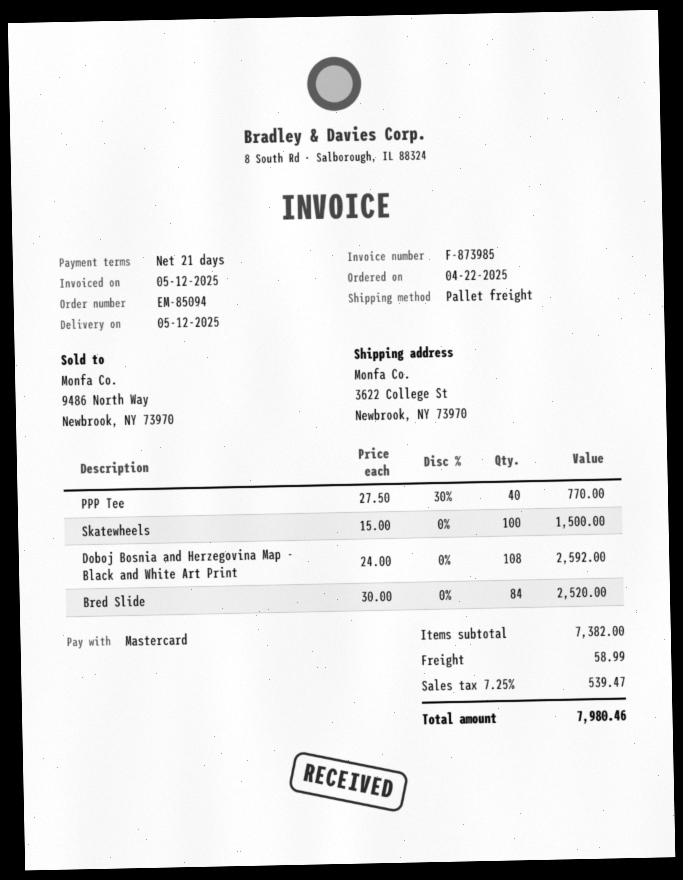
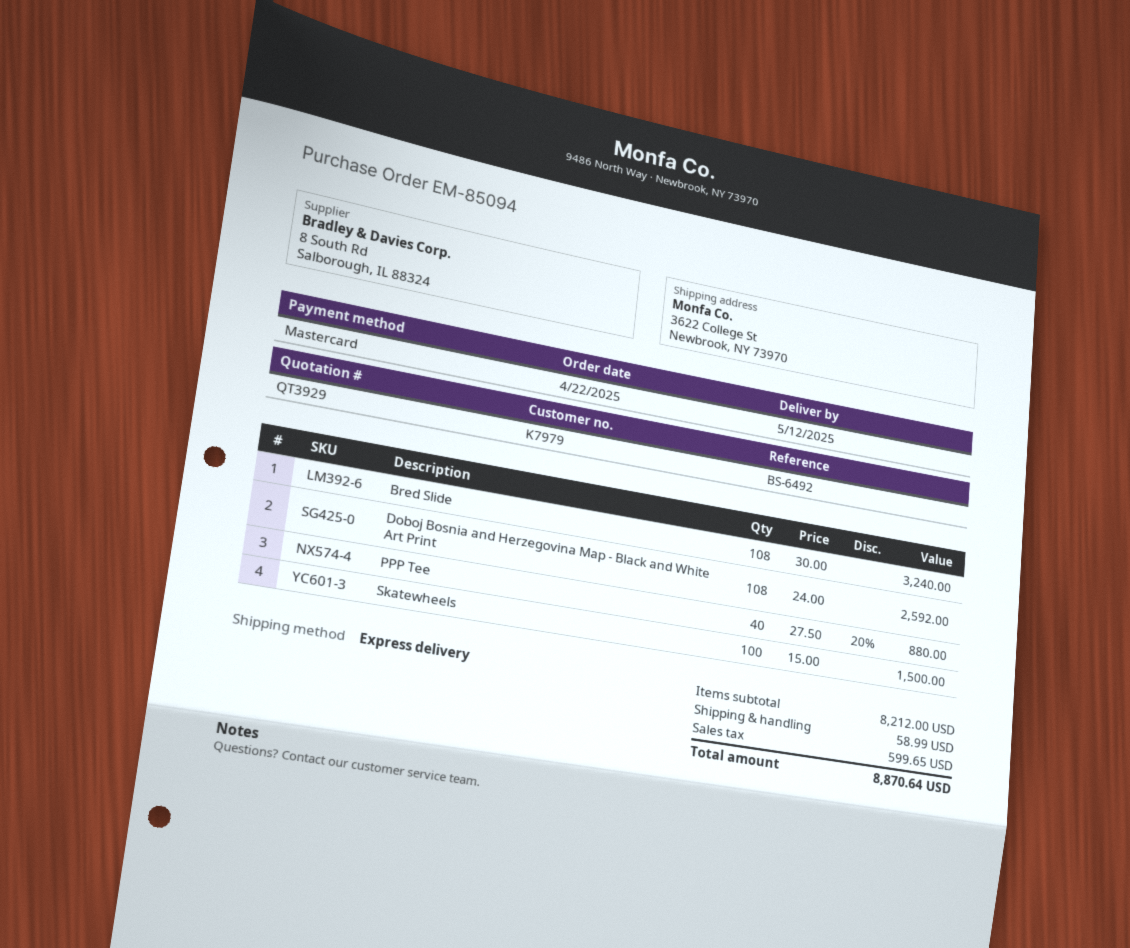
shipping method: pallet freight -> express
PPP Tee: 40 x 27.50 - 30% = 770.00 -> 40 x 27.50 - 20% = 880.00
Bred Slide: 84 x 30.00 = 2520.00 -> 108 x 30.00 = 3240.00
subtotal: 7382.00 -> 8212.00
tax: 539.47 -> 599.65
total: 7980.46 -> 8870.64

